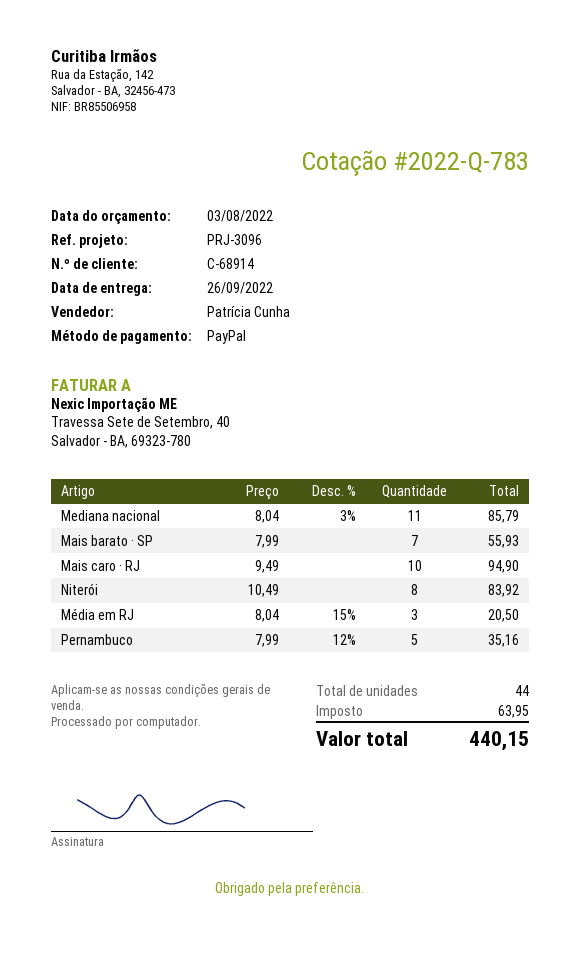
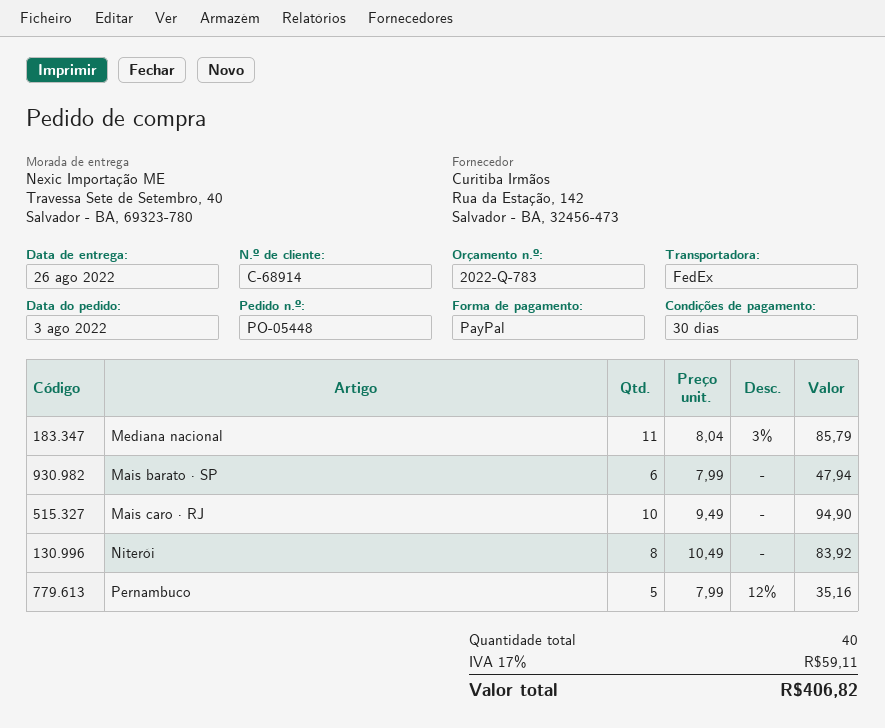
delivery date: 2022-09-26 -> 2022-08-26
Mais barato · SP: 7 x 7.99 = 55.93 -> 6 x 7.99 = 47.94
Média em RJ: 3 x 8.04 - 15% = 20.50 -> none
total quantity: 44 -> 40
tax: 63.95 -> 59.11
total: 440.15 -> 406.82

